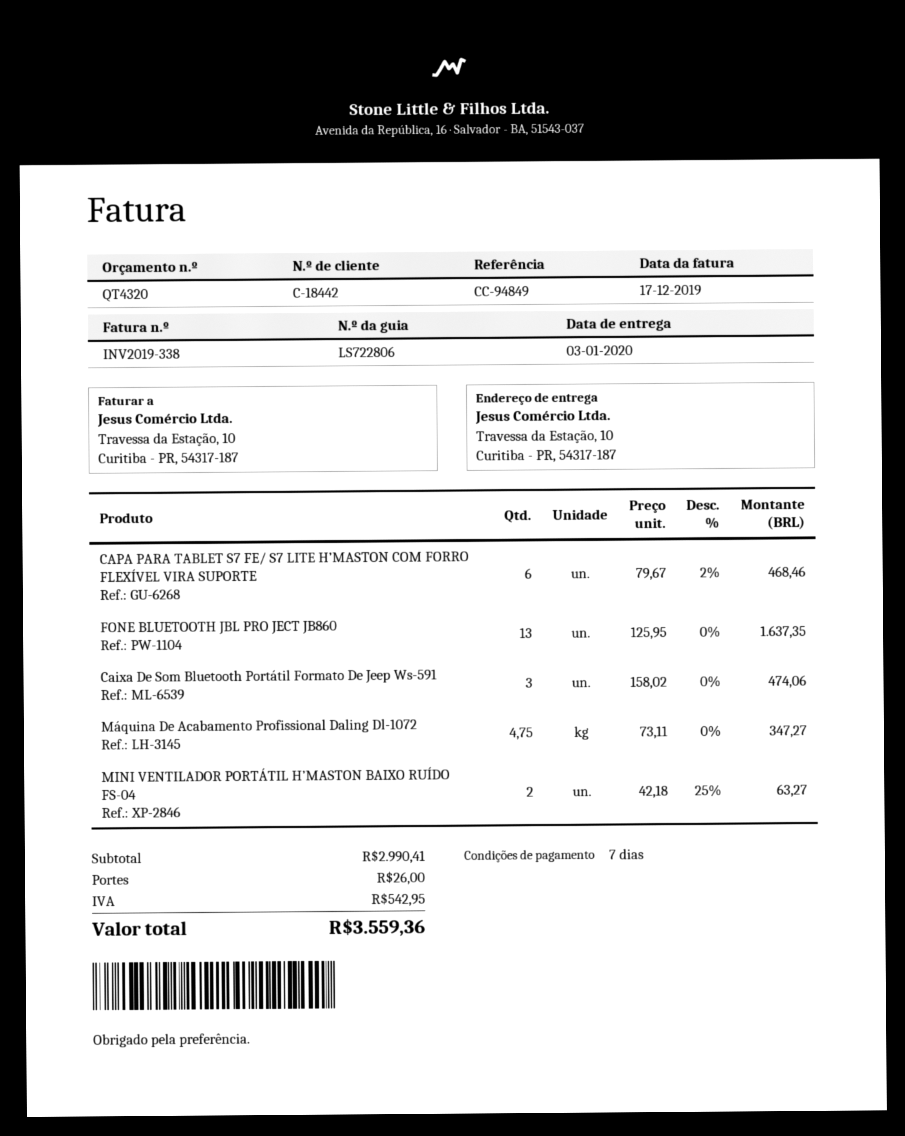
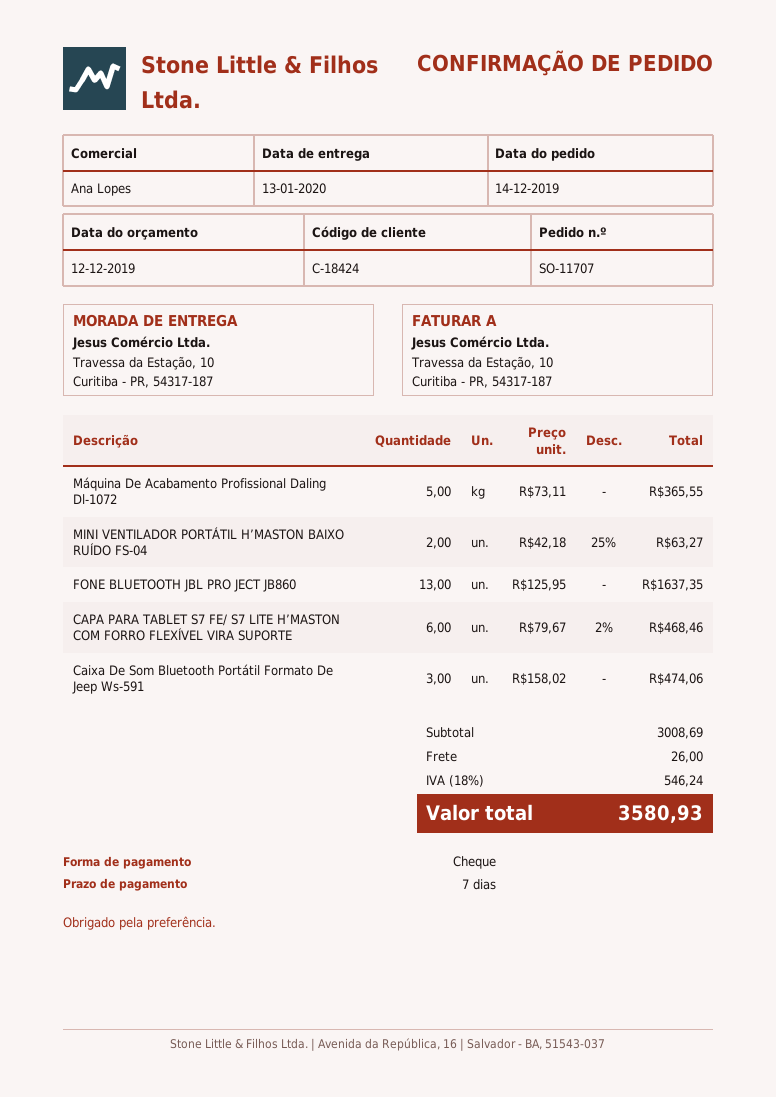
delivery date: 2020-01-03 -> 2020-01-13
customer number: C-18442 -> C-18424
Máquina De Acabamento Profissional Daling Dl-1072: 4.75 x 73.11 = 347.27 -> 5 x 73.11 = 365.55
subtotal: 2990.41 -> 3008.69
tax: 542.95 -> 546.24
total: 3559.36 -> 3580.93

